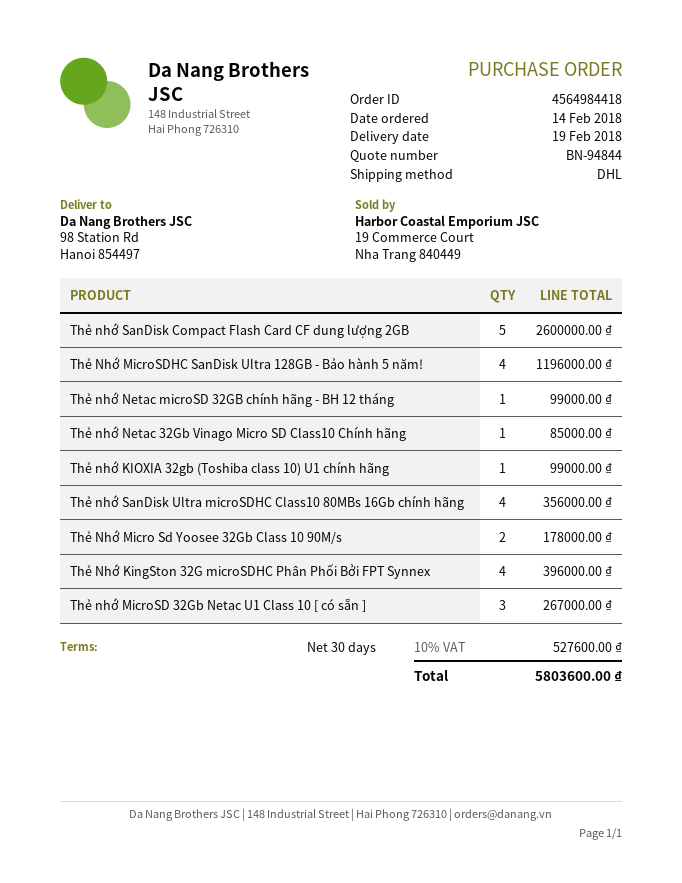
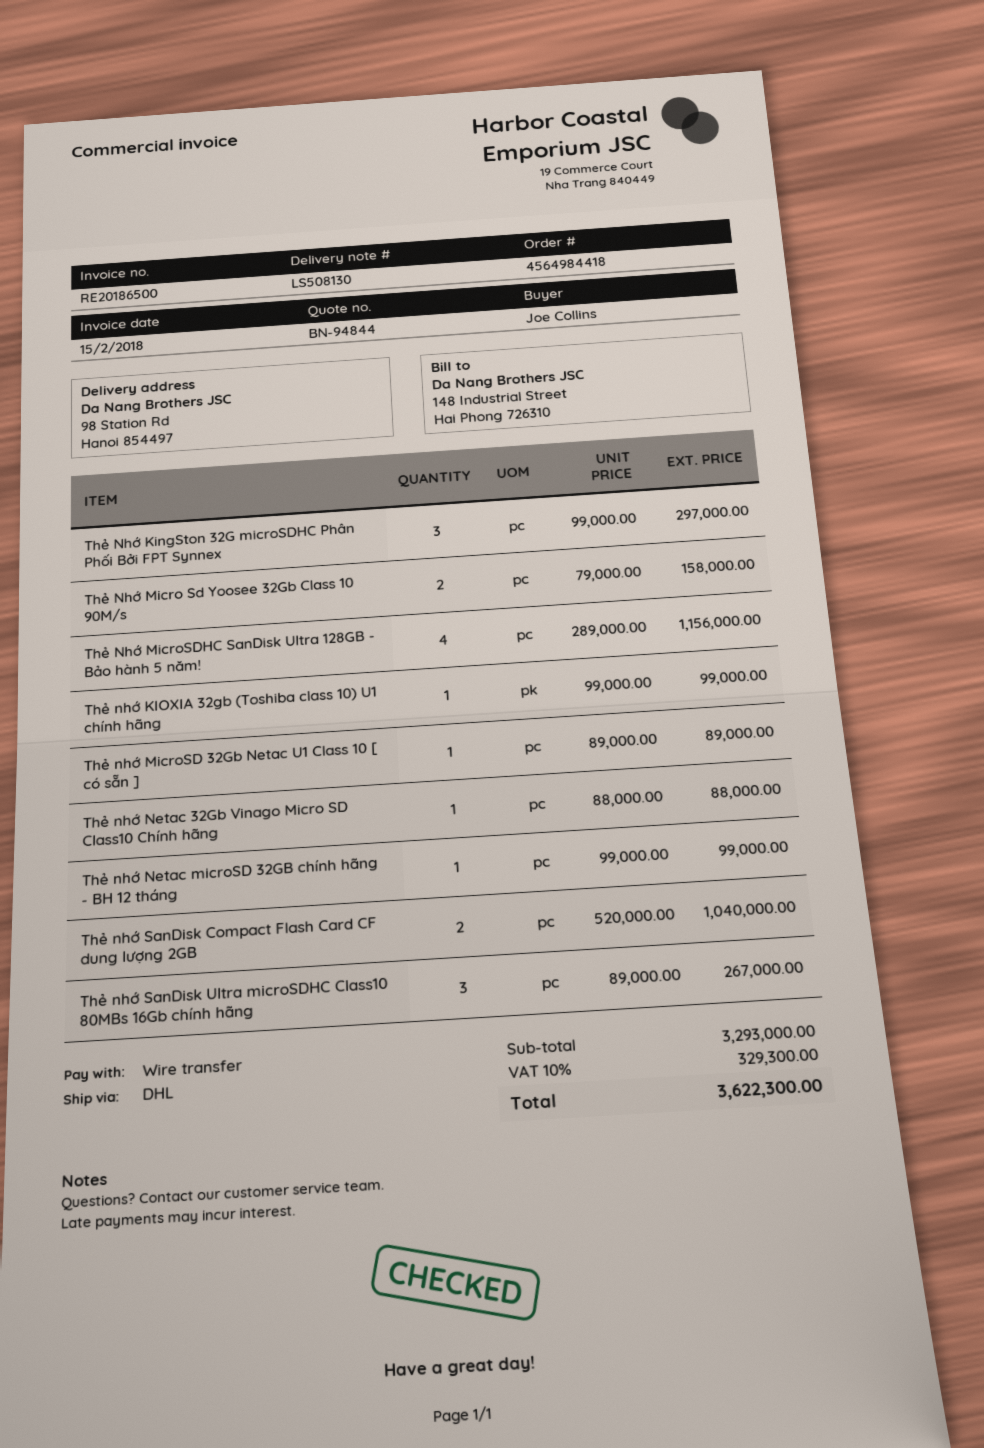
Thẻ nhớ SanDisk Compact Flash Card CF dung lượng 2GB: 5 for 2600000.00 -> 2 for 1040000.00
Thẻ Nhớ MicroSDHC SanDisk Ultra 128GB - Bảo hành 5 năm!: 4 for 1196000.00 -> 4 for 1156000.00
Thẻ nhớ Netac 32Gb Vinago Micro SD Class10 Chính hãng: 1 for 85000.00 -> 1 for 88000.00
Thẻ nhớ SanDisk Ultra microSDHC Class10 80MBs 16Gb chính hãng: 4 for 356000.00 -> 3 for 267000.00
Thẻ Nhớ Micro Sd Yoosee 32Gb Class 10 90M/s: 2 for 178000.00 -> 2 for 158000.00
Thẻ Nhớ KingSton 32G microSDHC Phân Phối Bởi FPT Synnex: 4 for 396000.00 -> 3 for 297000.00
Thẻ nhớ MicroSD 32Gb Netac U1 Class 10 [ có sẵn ]: 3 for 267000.00 -> 1 for 89000.00
tax: 10% = 527600.00 -> 10% = 329300.00
total: 5803600.00 -> 3622300.00

